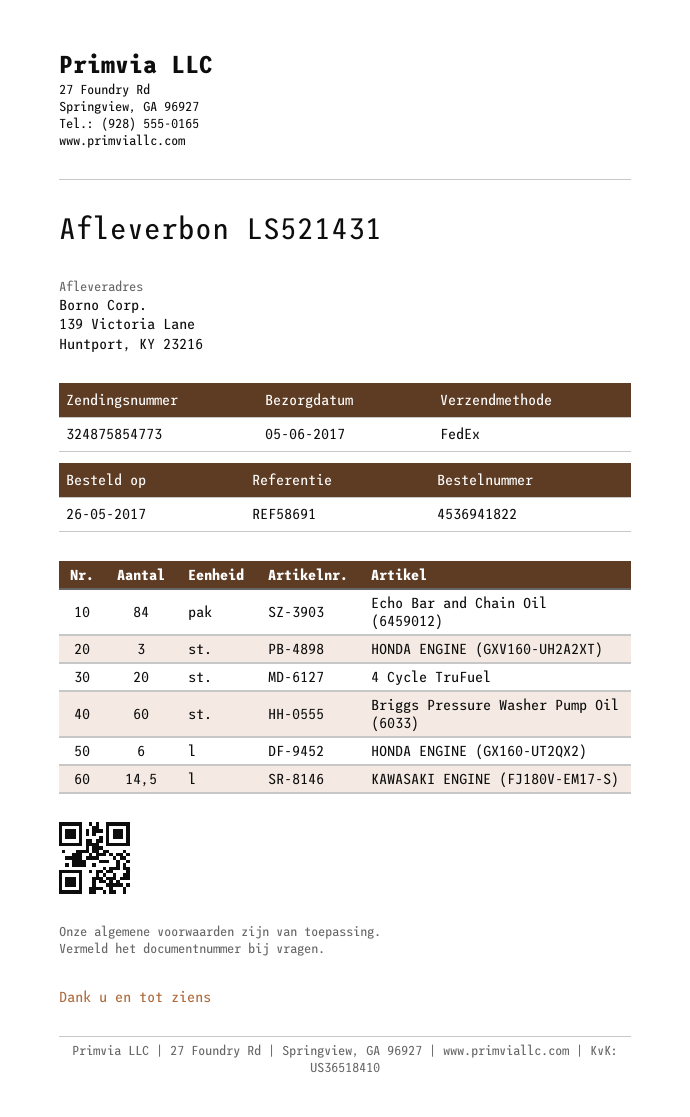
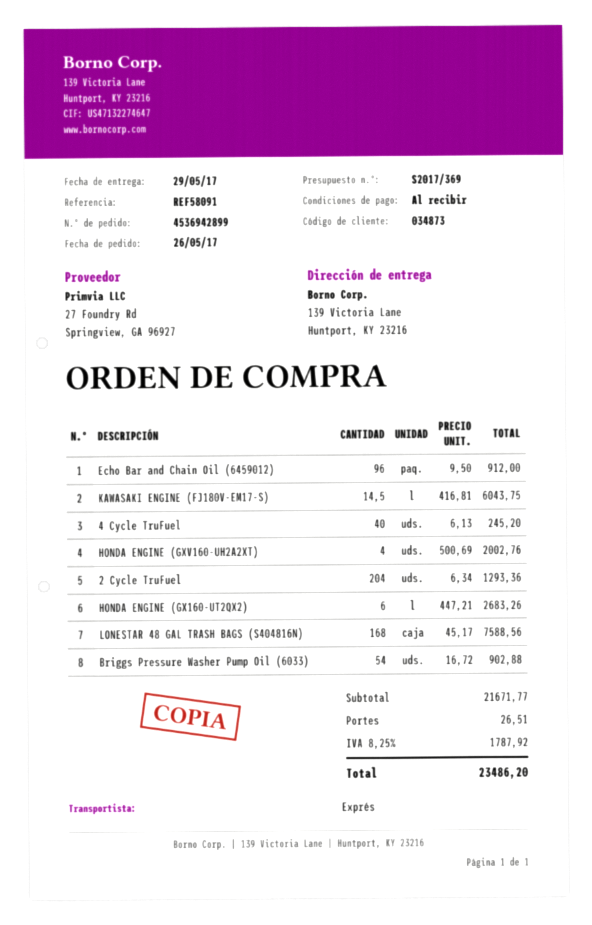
order number: 4536941822 -> 4536942899
delivery date: 2017-06-05 -> 2017-05-29
reference: REF58691 -> REF58091
shipping method: FedEx -> express
Echo Bar and Chain Oil (6459012): 84 -> 96
HONDA ENGINE (GXV160-UH2A2XT): 3 -> 4
4 Cycle TruFuel: 20 -> 40
Briggs Pressure Washer Pump Oil (6033): 60 -> 54
2 Cycle TruFuel: none -> 204
LONESTAR 48 GAL TRASH BAGS (S404816N): none -> 168

